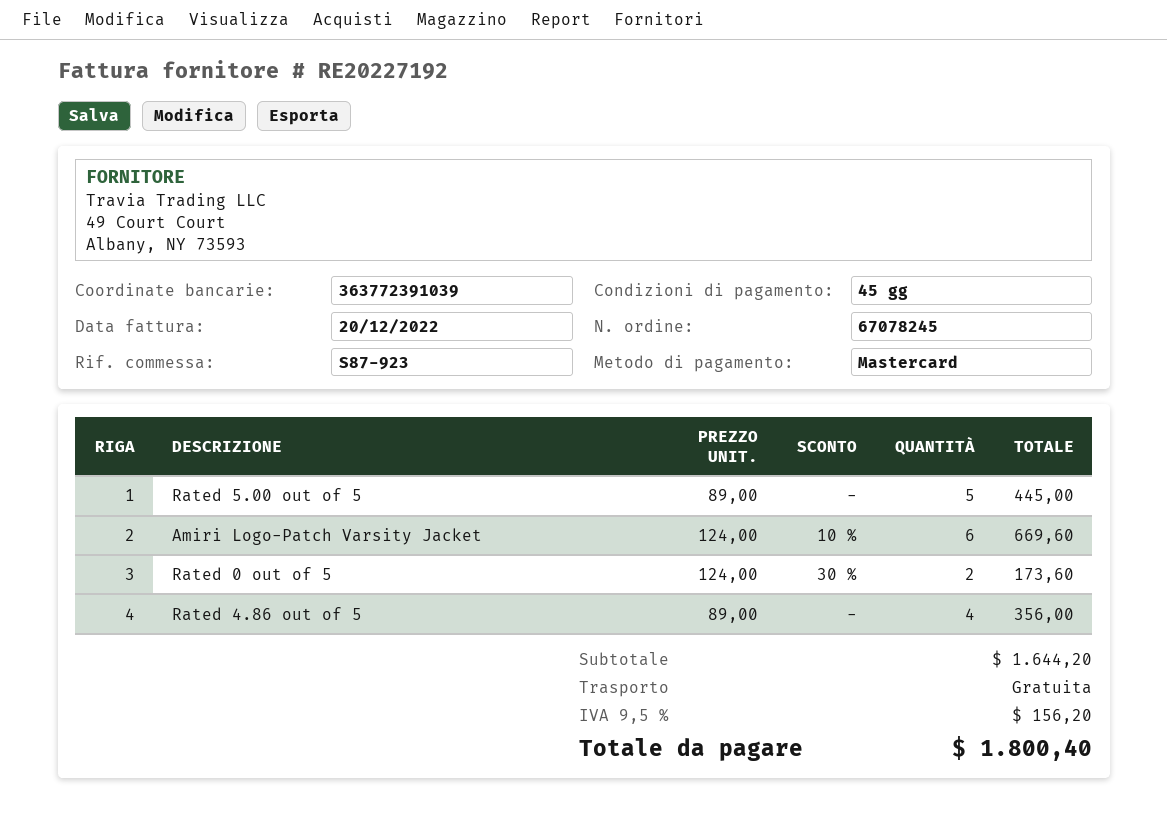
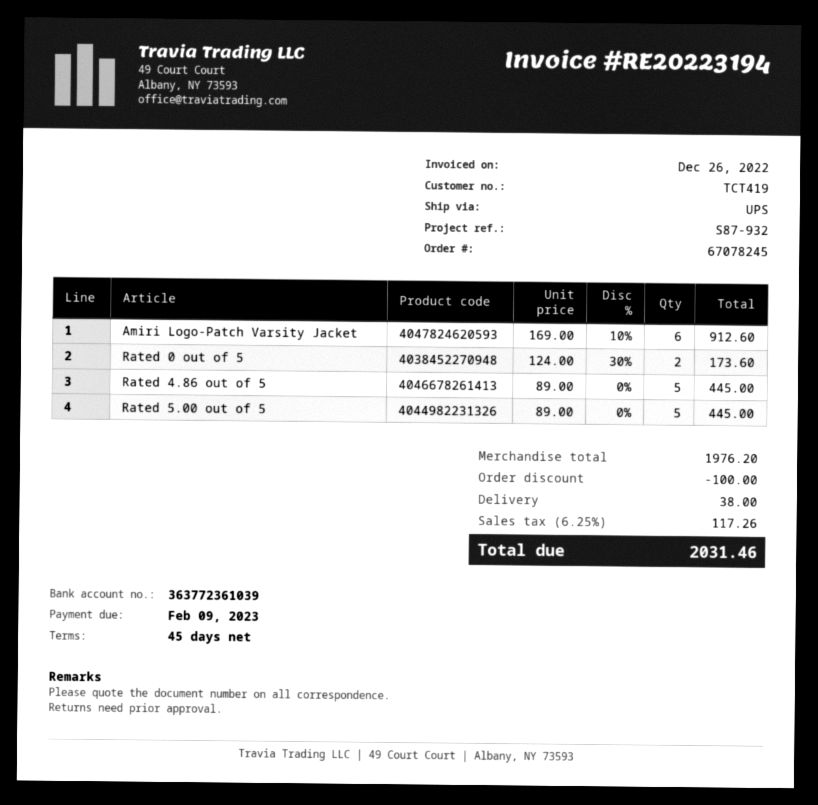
invoice number: RE20227192 -> RE20223194
invoice date: 2022-12-20 -> 2022-12-26
reference: S87-923 -> S87-932
bank account: 363772391039 -> 363772361039
Amiri Logo-Patch Varsity Jacket: 6 x 124.00 - 10% = 669.60 -> 6 x 169.00 - 10% = 912.60
Rated 4.86 out of 5: 4 x 89.00 = 356.00 -> 5 x 89.00 = 445.00
subtotal: 1644.20 -> 1976.20
discount: none -> 100.00
shipping: 0.00 -> 38.00
tax: 9.5% = 156.20 -> 6.25% = 117.26
total: 1800.40 -> 2031.46

